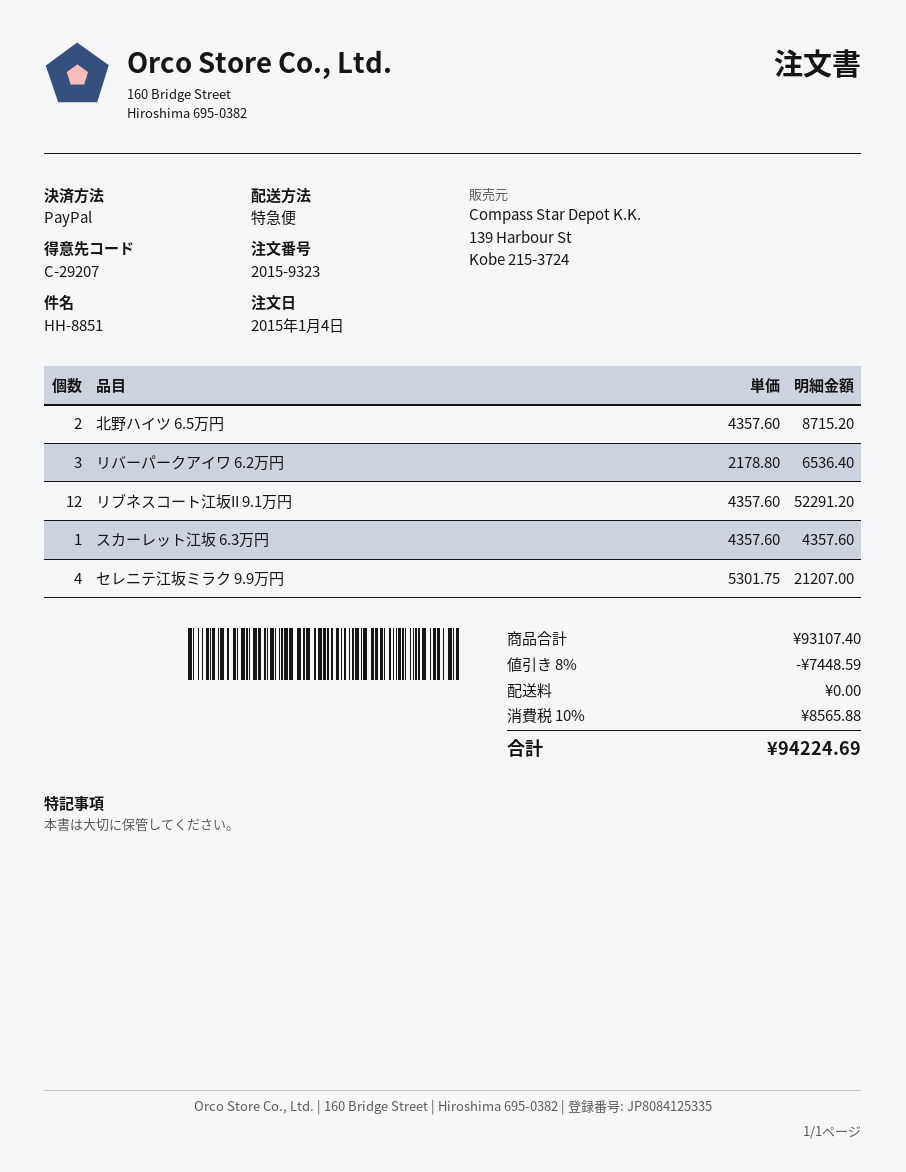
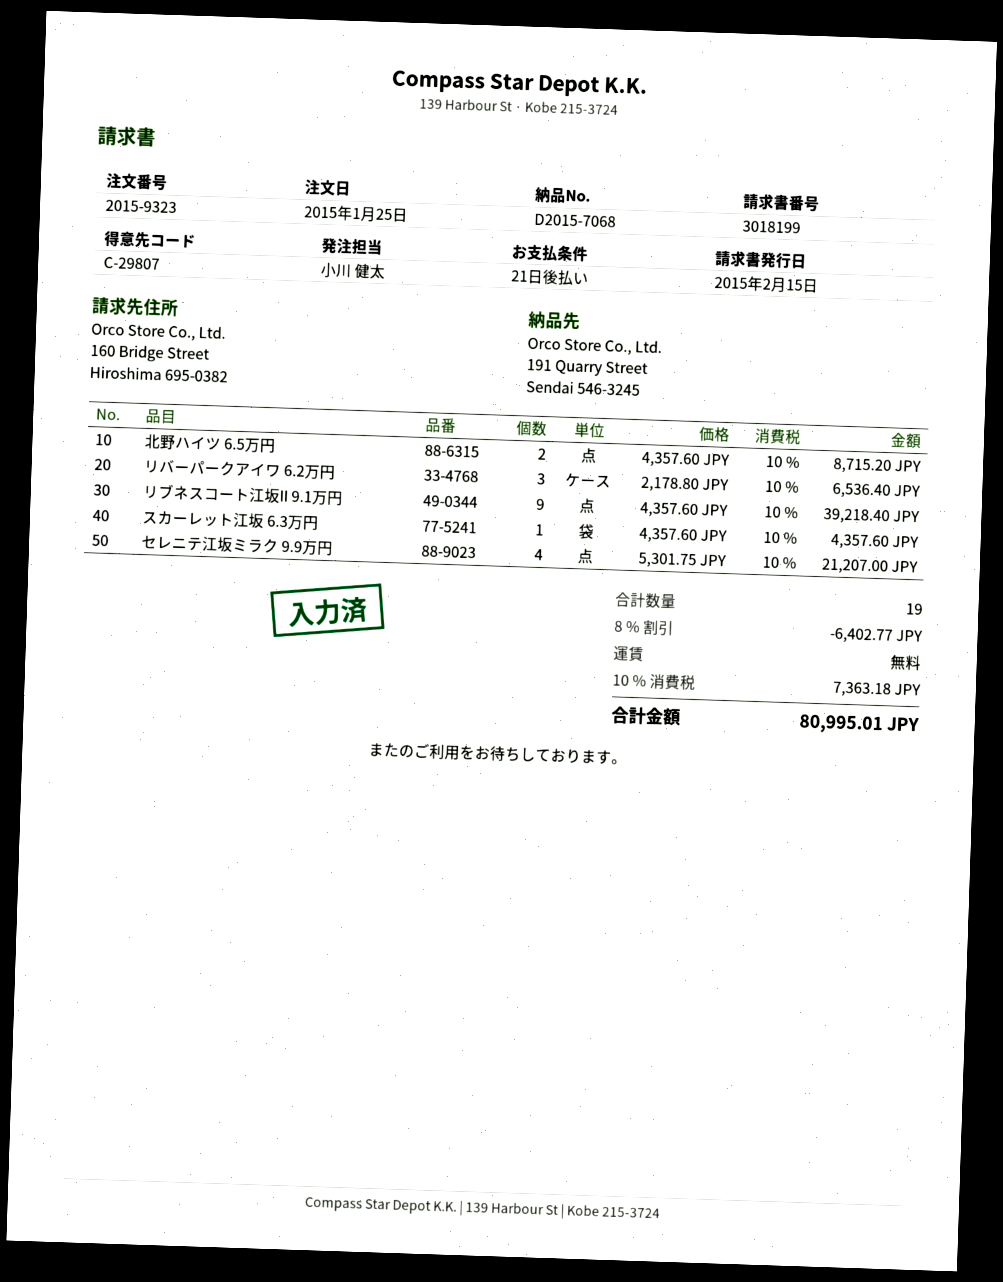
order date: 2015-01-04 -> 2015-01-25
customer number: C-29207 -> C-29807
リブネスコート江坂II 9.1万円: 12 x 4357.60 = 52291.20 -> 9 x 4357.60 = 39218.40
discount: 8% = 7448.59 -> 8% = 6402.77
tax: 10% = 8565.88 -> 10% = 7363.18
total: 94224.69 -> 80995.01

